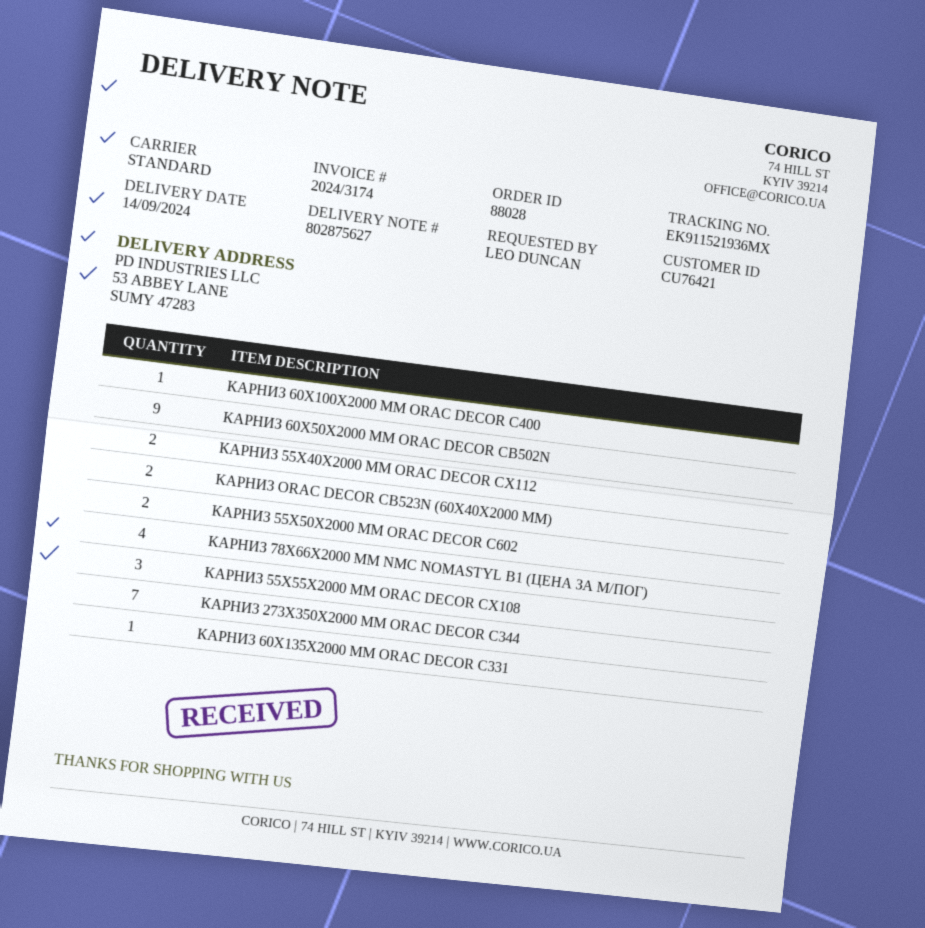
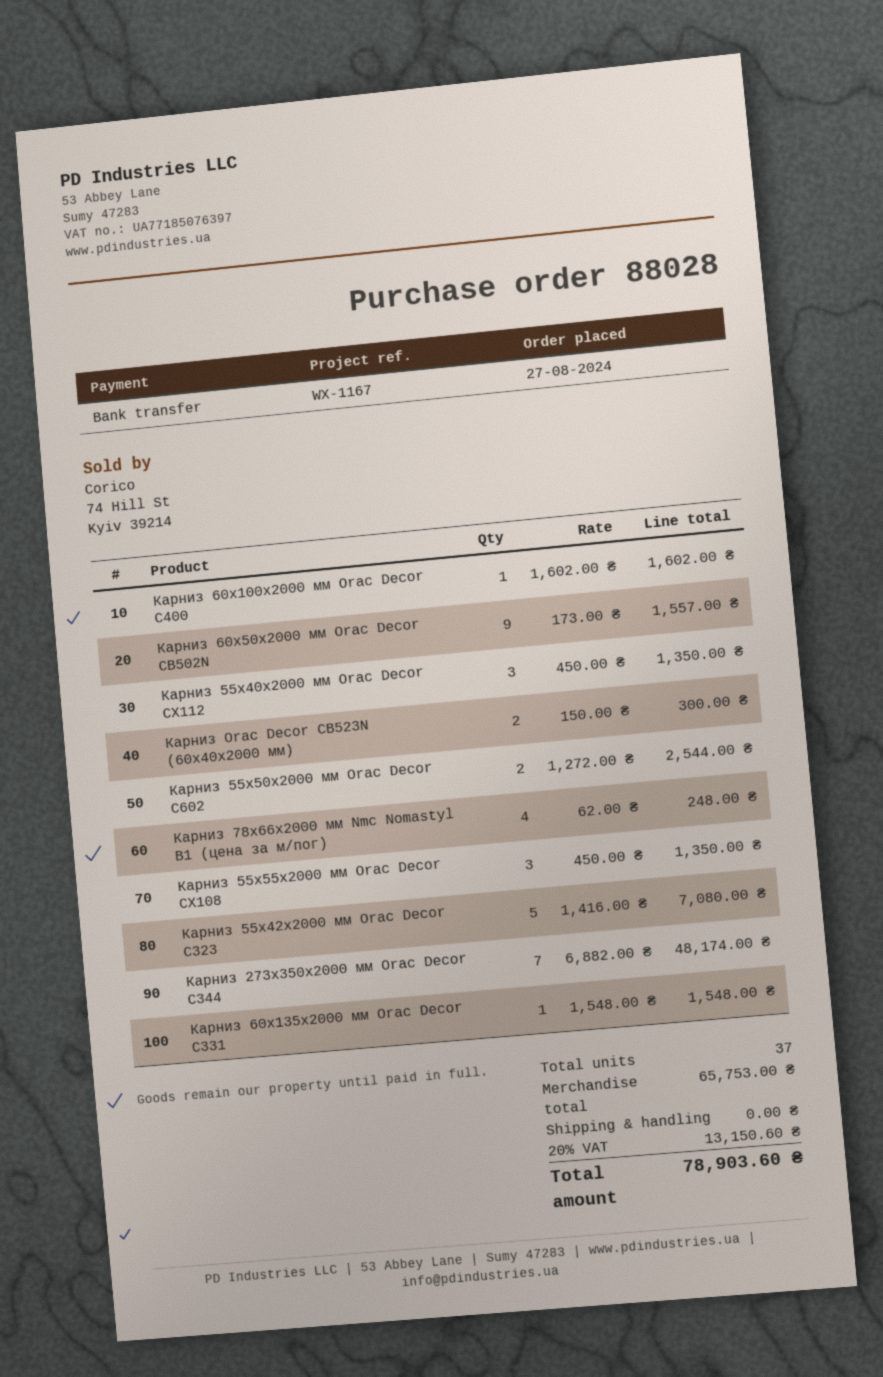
КАРНИЗ 55X40X2000 ММ ORAC DECOR CX112: 2 -> 3
Карниз 55x42x2000 мм Orac Decor C323: none -> 5

